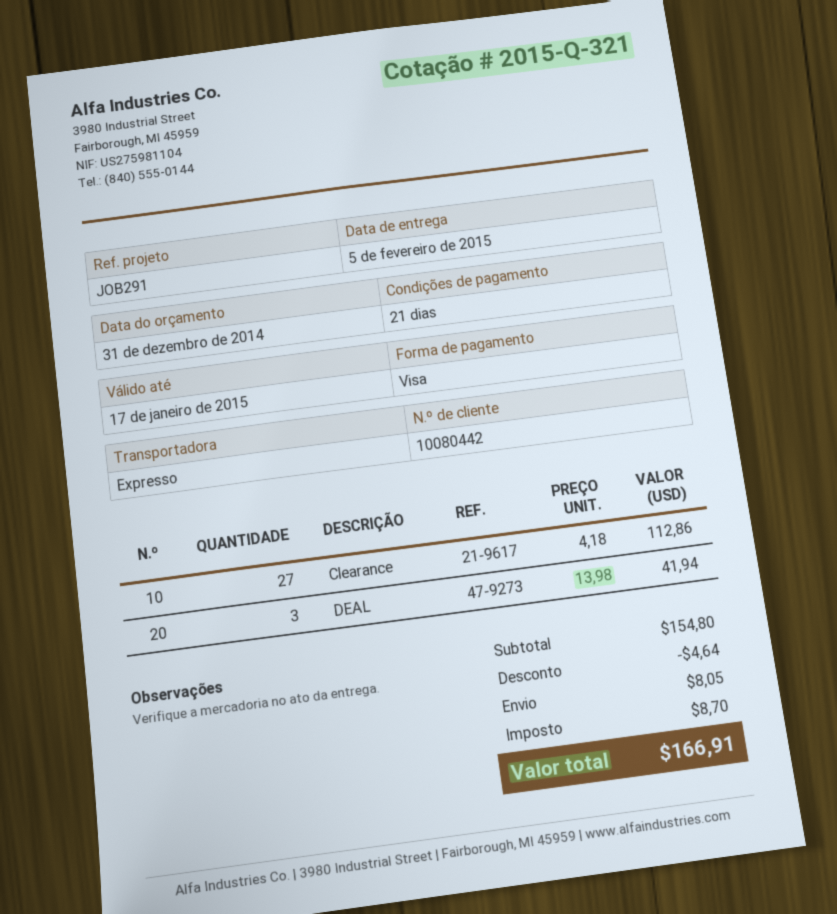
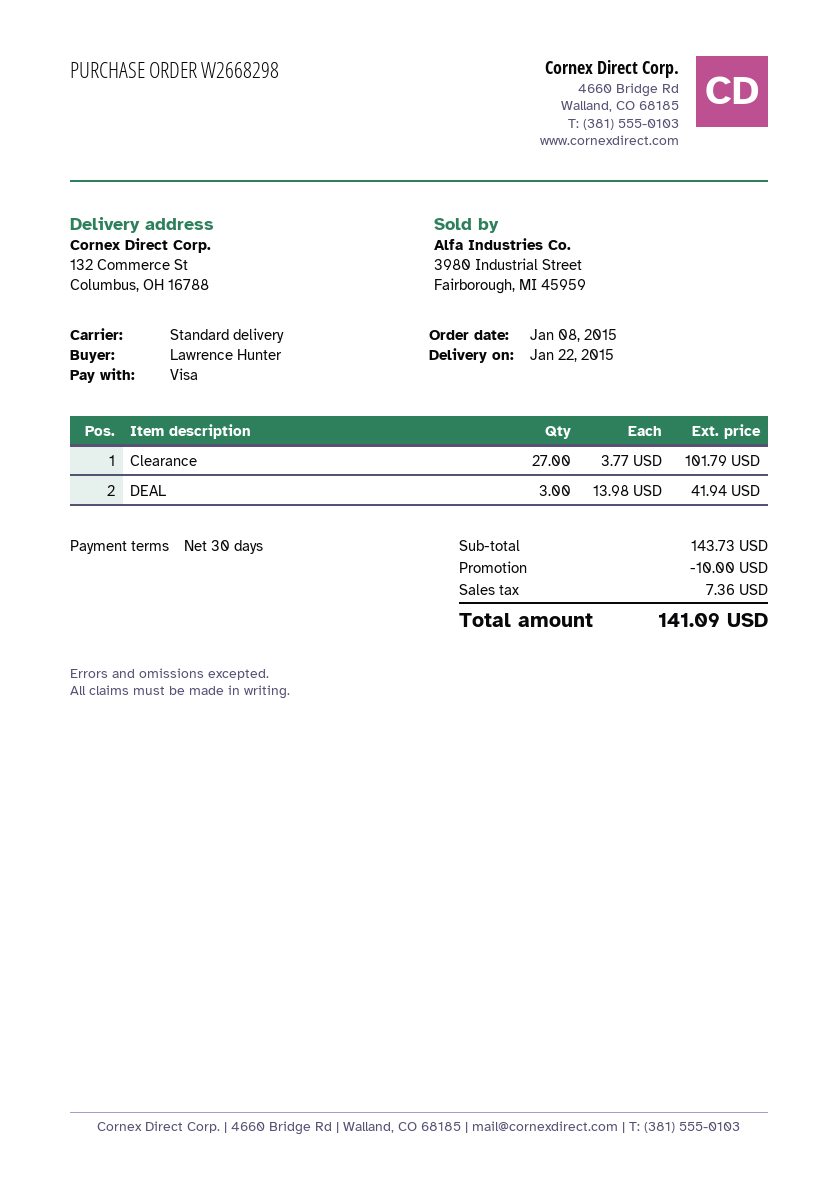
delivery date: 2015-02-05 -> 2015-01-22
payment terms: 21 days -> 30 days
shipping method: express -> standard
Clearance: 27 x 4.18 = 112.86 -> 27 x 3.77 = 101.79
subtotal: 154.80 -> 143.73
discount: 4.64 -> 10.00
shipping: 8.05 -> none
tax: 8.70 -> 7.36
total: 166.91 -> 141.09

